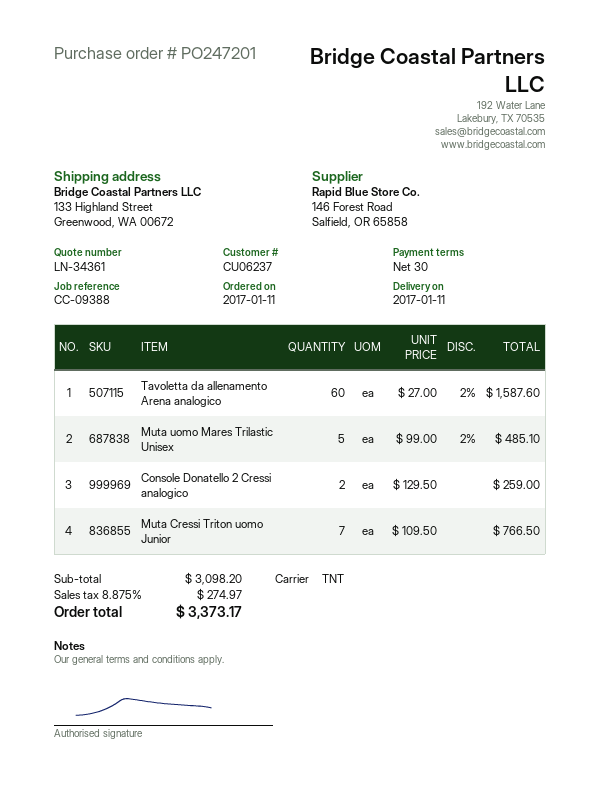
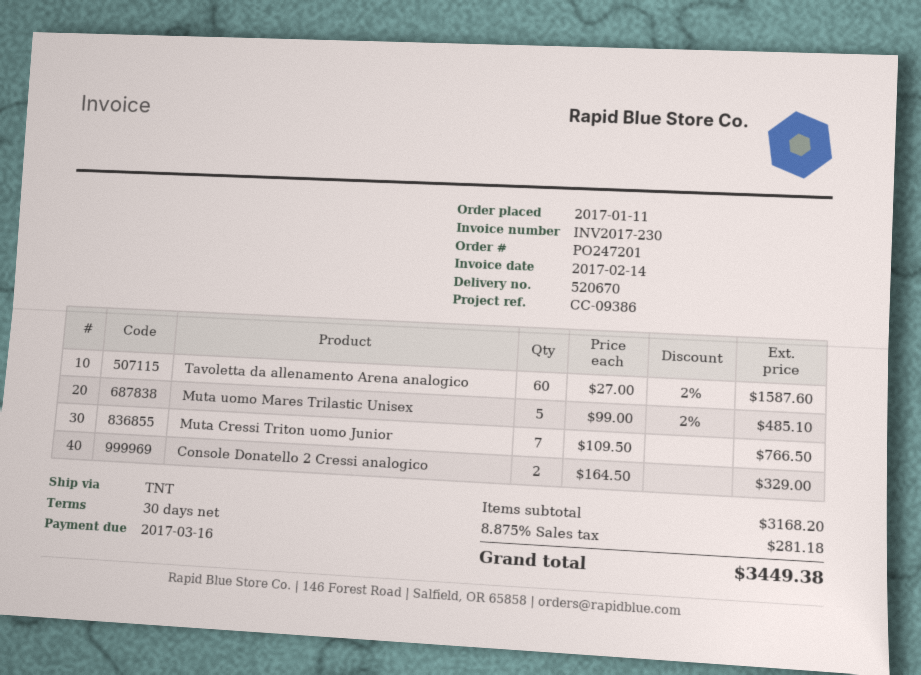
reference: CC-09388 -> CC-09386
Console Donatello 2 Cressi analogico: 2 x 129.50 = 259.00 -> 2 x 164.50 = 329.00
subtotal: 3098.20 -> 3168.20
tax: 8.875% = 274.97 -> 8.875% = 281.18
total: 3373.17 -> 3449.38

